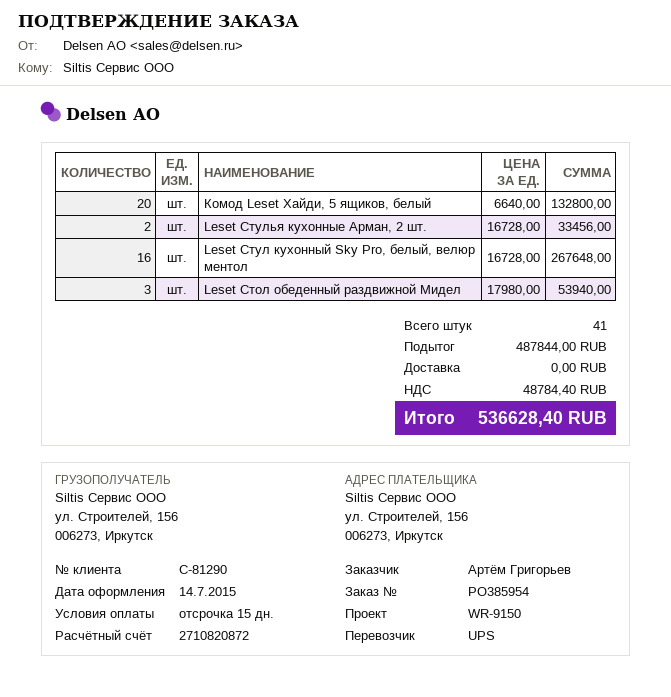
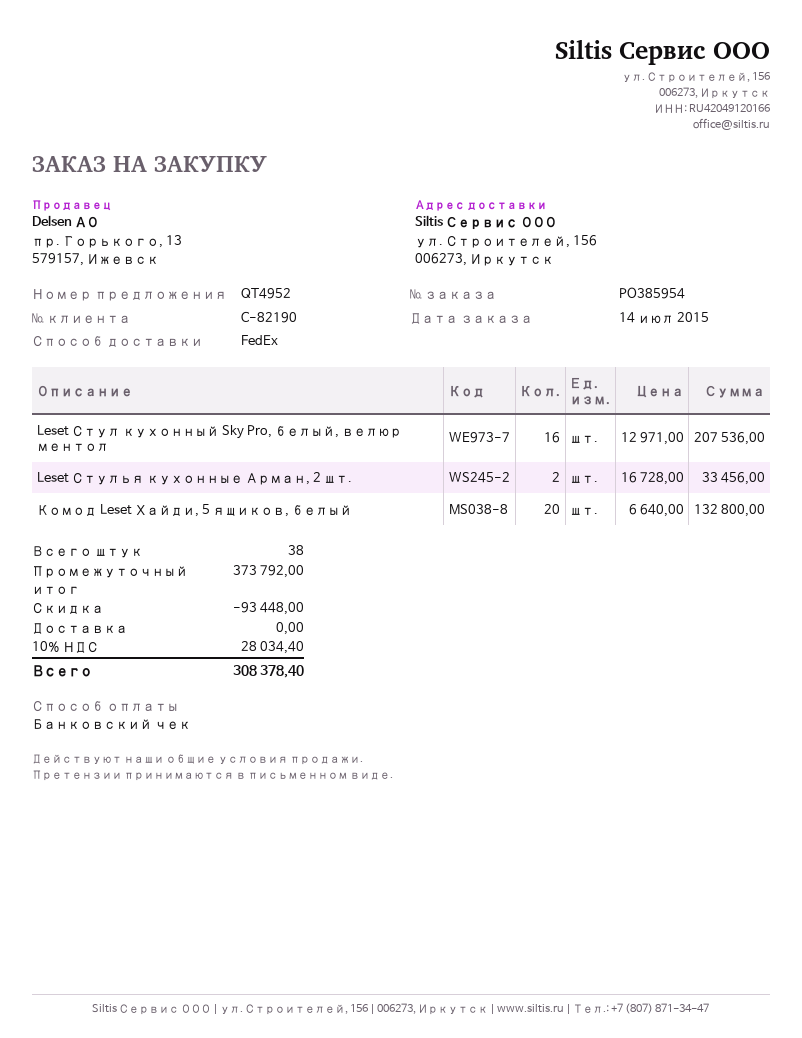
customer number: C-81290 -> C-82190
shipping method: UPS -> FedEx
Leset Стул кухонный Sky Pro, белый, велюр ментол: 16 x 16728.00 = 267648.00 -> 16 x 12971.00 = 207536.00
Leset Стол обеденный раздвижной Мидел: 3 x 17980.00 = 53940.00 -> none
total quantity: 41 -> 38
subtotal: 487844.00 -> 373792.00
discount: none -> 93448.00
tax: 48784.40 -> 28034.40
total: 536628.40 -> 308378.40

